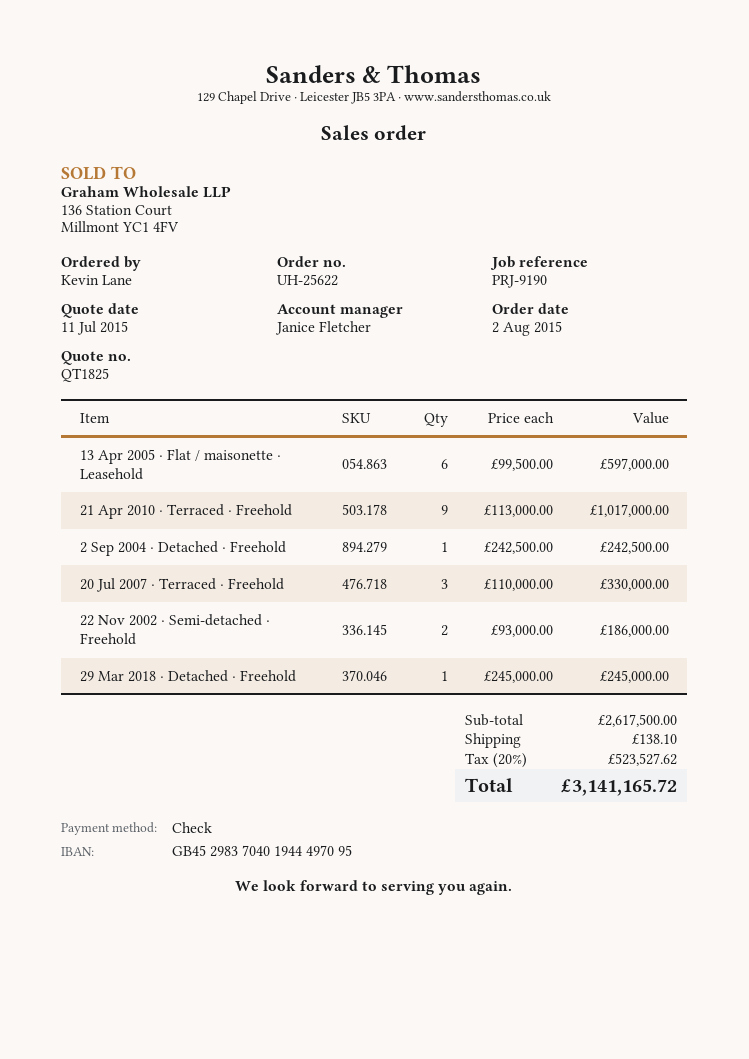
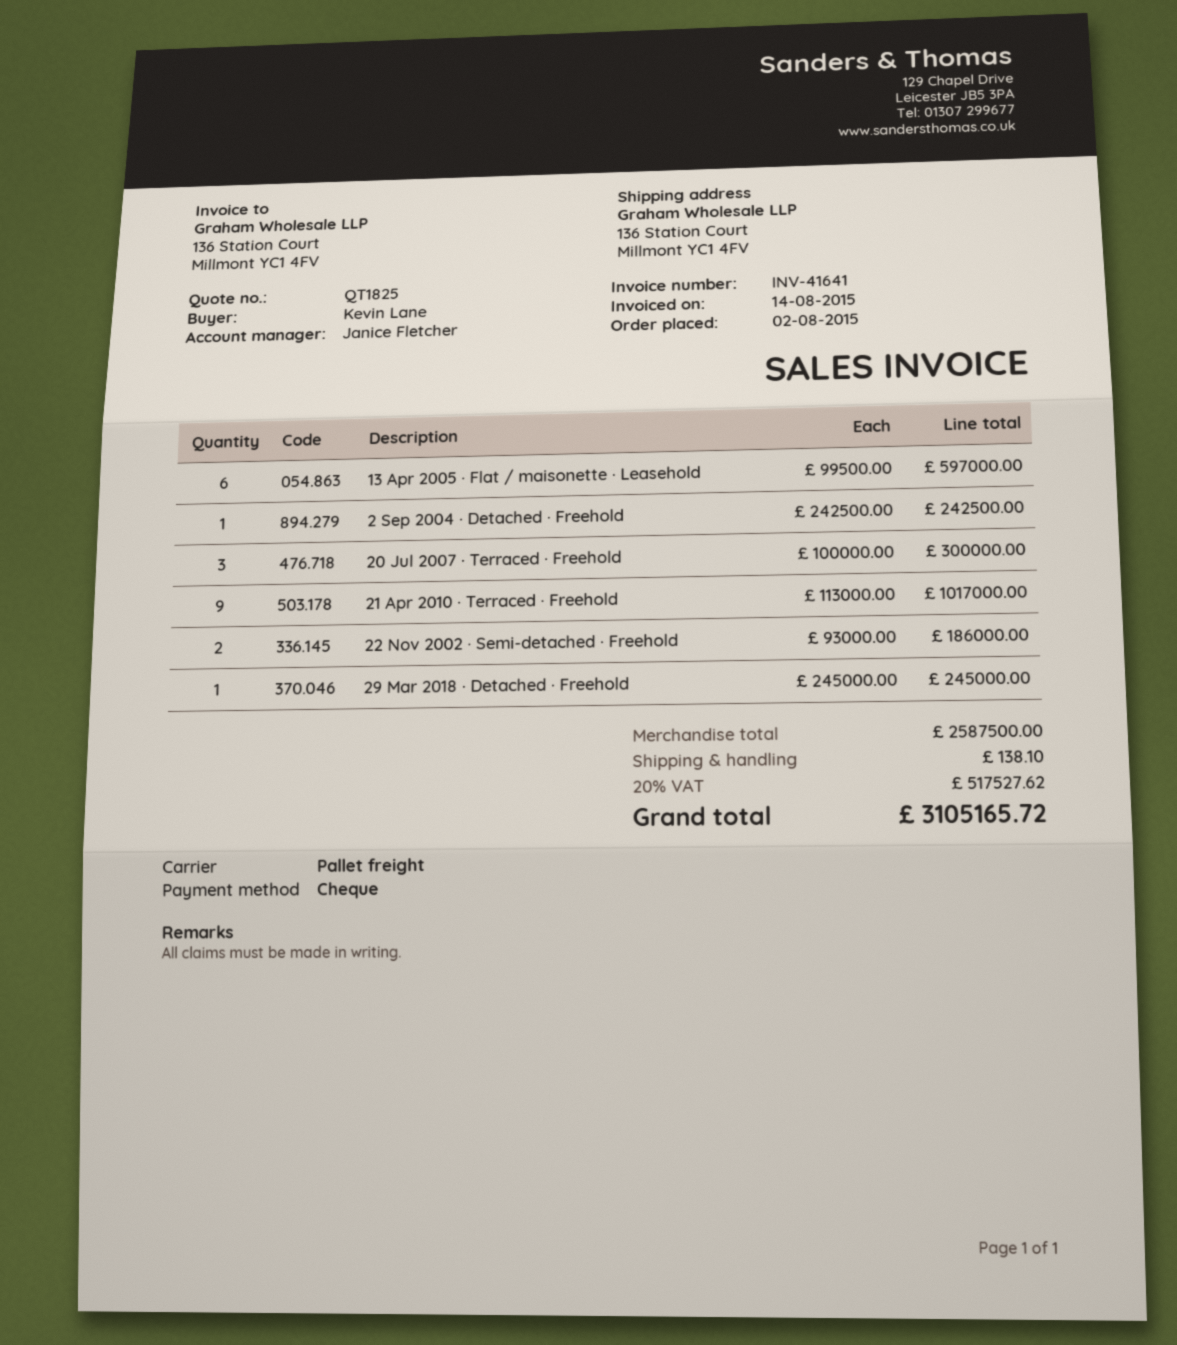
20 Jul 2007 · Terraced · Freehold: 3 x 110000.00 = 330000.00 -> 3 x 100000.00 = 300000.00
subtotal: 2617500.00 -> 2587500.00
tax: 20% = 523527.62 -> 20% = 517527.62
total: 3141165.72 -> 3105165.72

